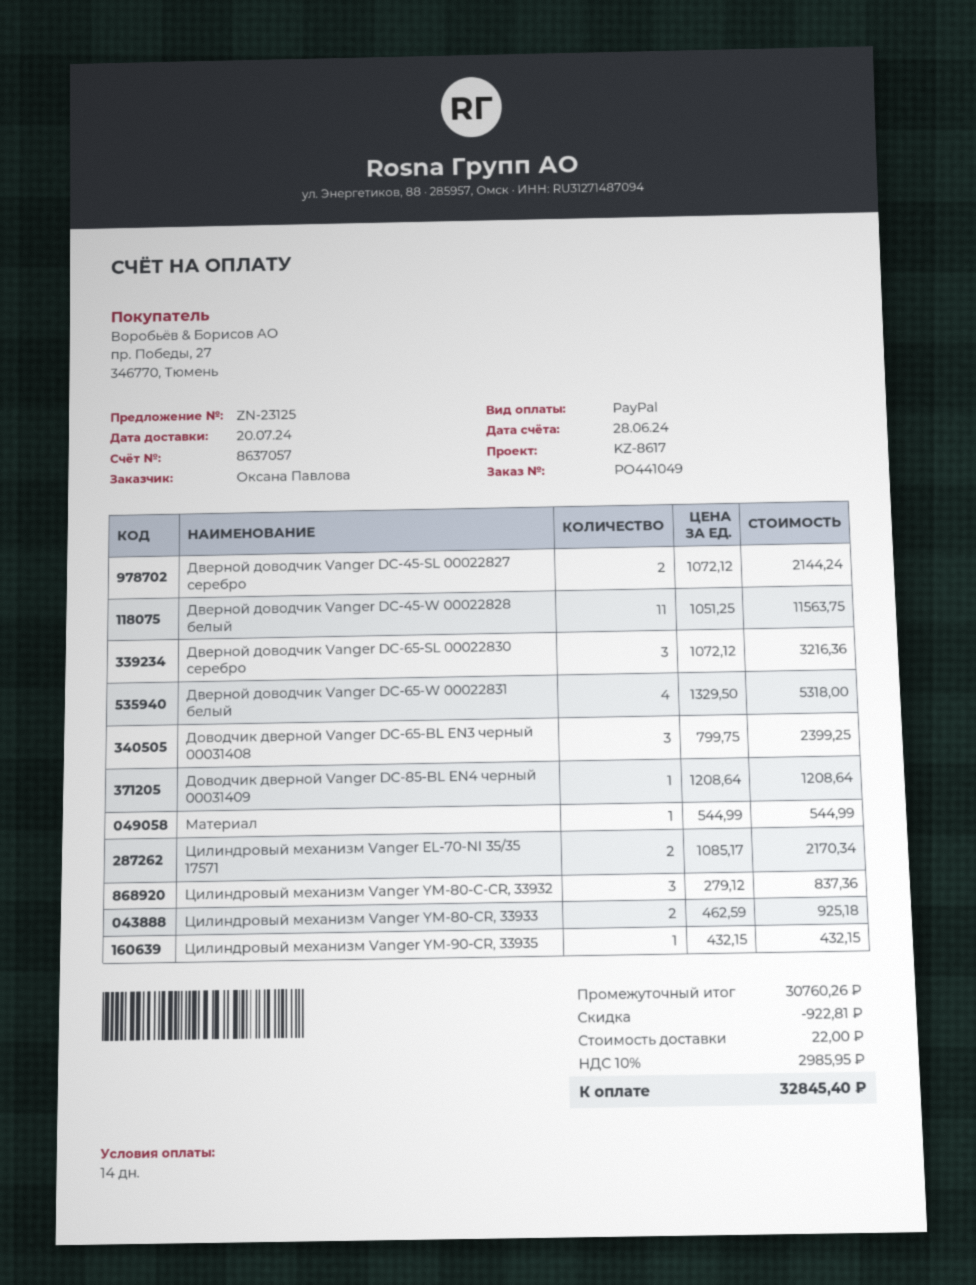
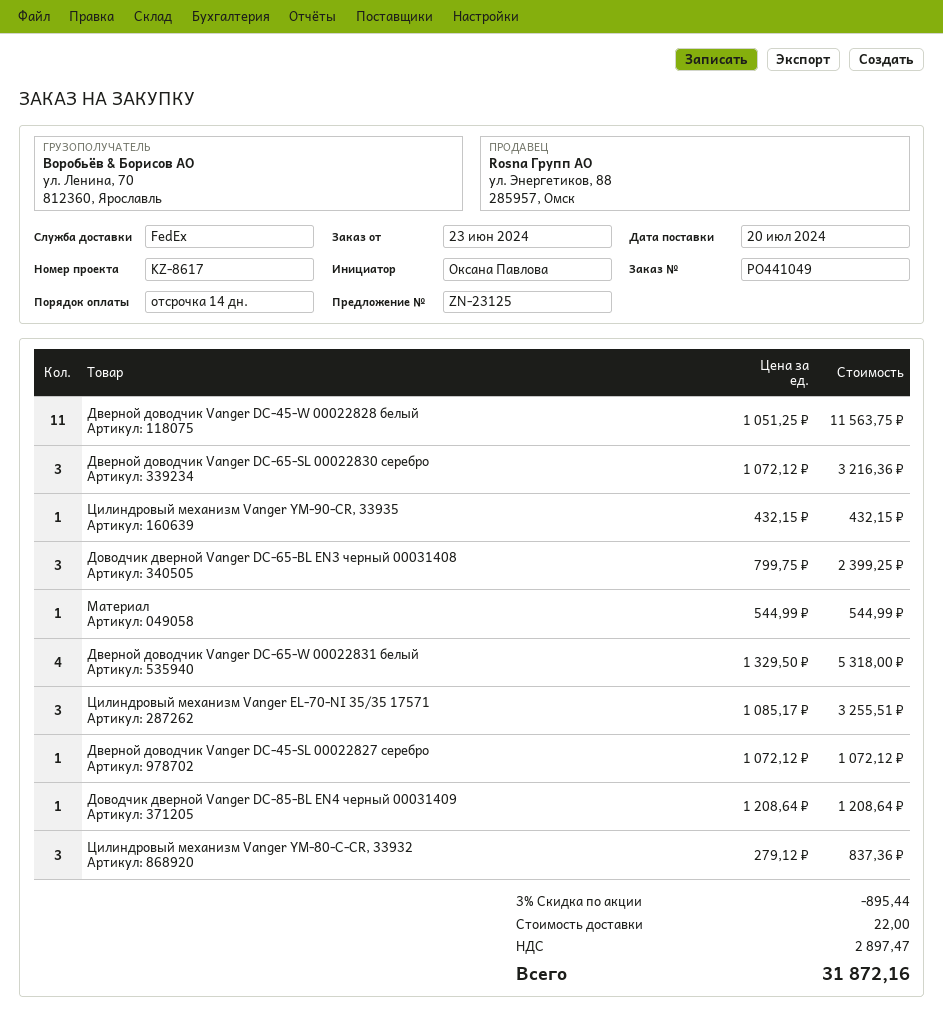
Дверной доводчик Vanger DC-45-SL 00022827 серебро: 2 x 1072.12 = 2144.24 -> 1 x 1072.12 = 1072.12
Цилиндровый механизм Vanger EL-70-NI 35/35 17571: 2 x 1085.17 = 2170.34 -> 3 x 1085.17 = 3255.51
Цилиндровый механизм Vanger YM-80-CR, 33933: 2 x 462.59 = 925.18 -> none
discount: 922.81 -> 895.44
tax: 2985.95 -> 2897.47
total: 32845.40 -> 31872.16

